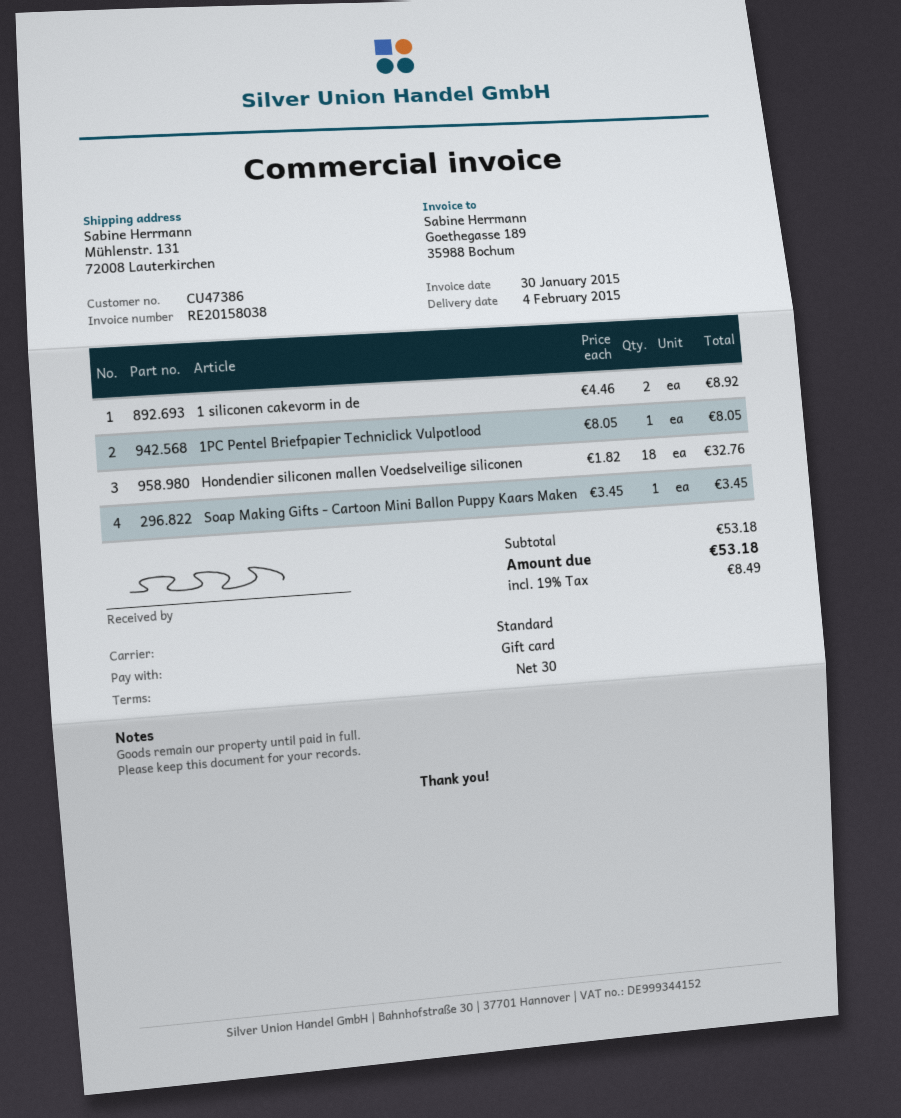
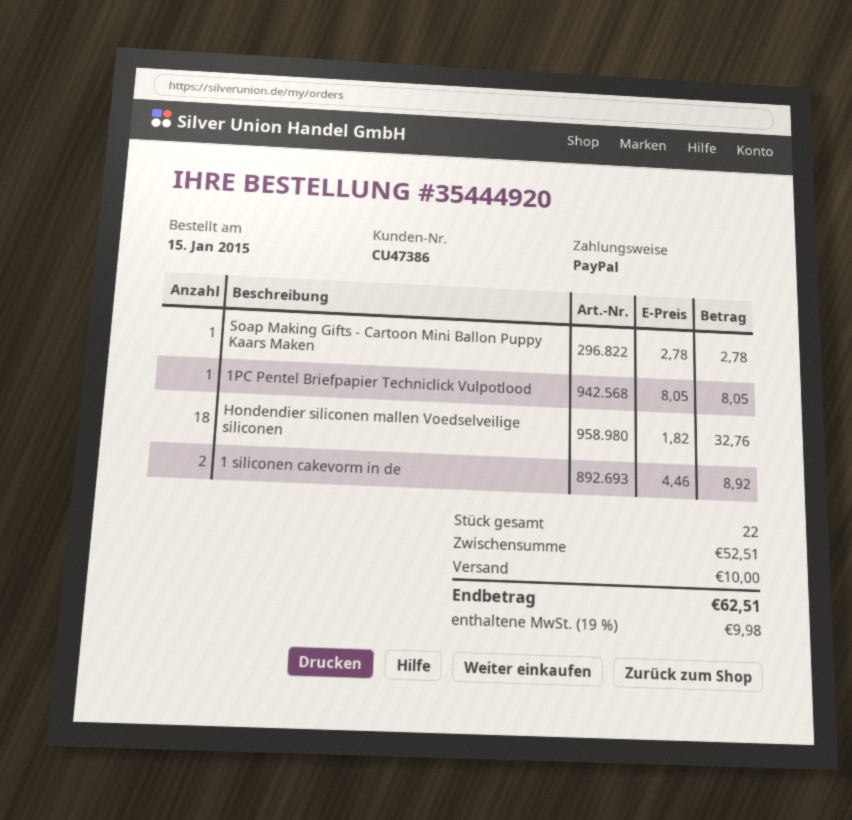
payment method: gift card -> PayPal
Soap Making Gifts - Cartoon Mini Ballon Puppy Kaars Maken: 1 x 3.45 = 3.45 -> 1 x 2.78 = 2.78
subtotal: 53.18 -> 52.51
shipping: none -> 10.00
tax: 19% = 8.49 -> 19% = 9.98
total: 53.18 -> 62.51

